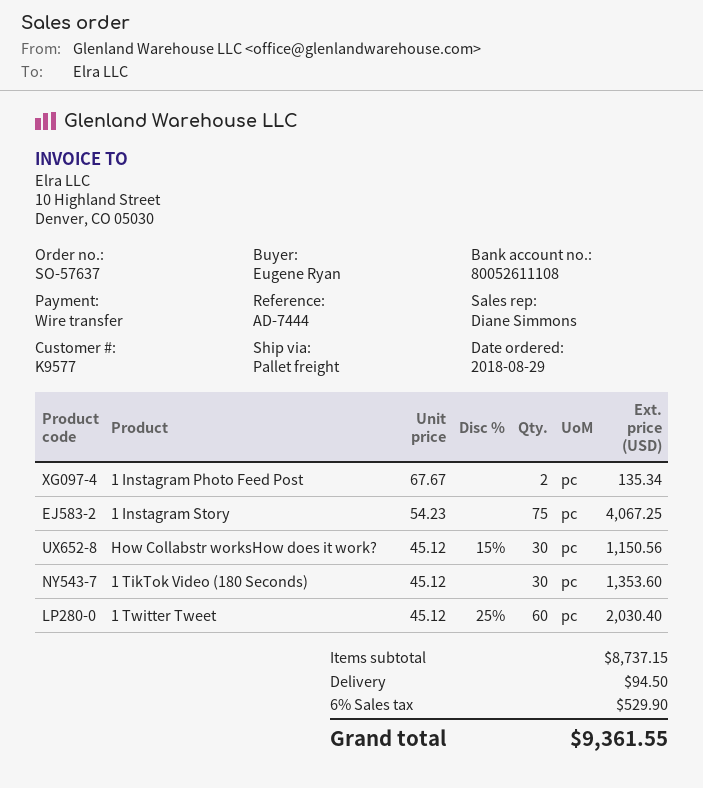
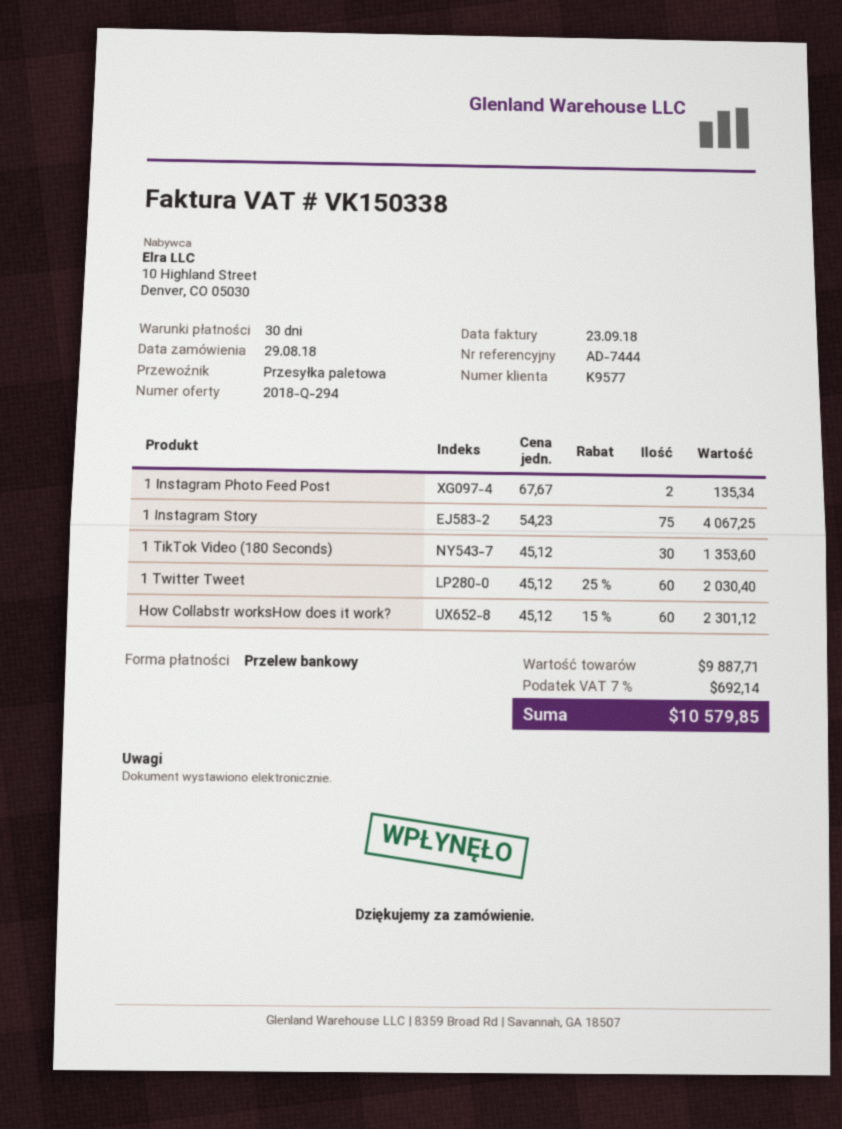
How Collabstr worksHow does it work?: 30 x 45.12 - 15% = 1150.56 -> 60 x 45.12 - 15% = 2301.12
subtotal: 8737.15 -> 9887.71
shipping: 94.50 -> none
tax: 6% = 529.90 -> 7% = 692.14
total: 9361.55 -> 10579.85

